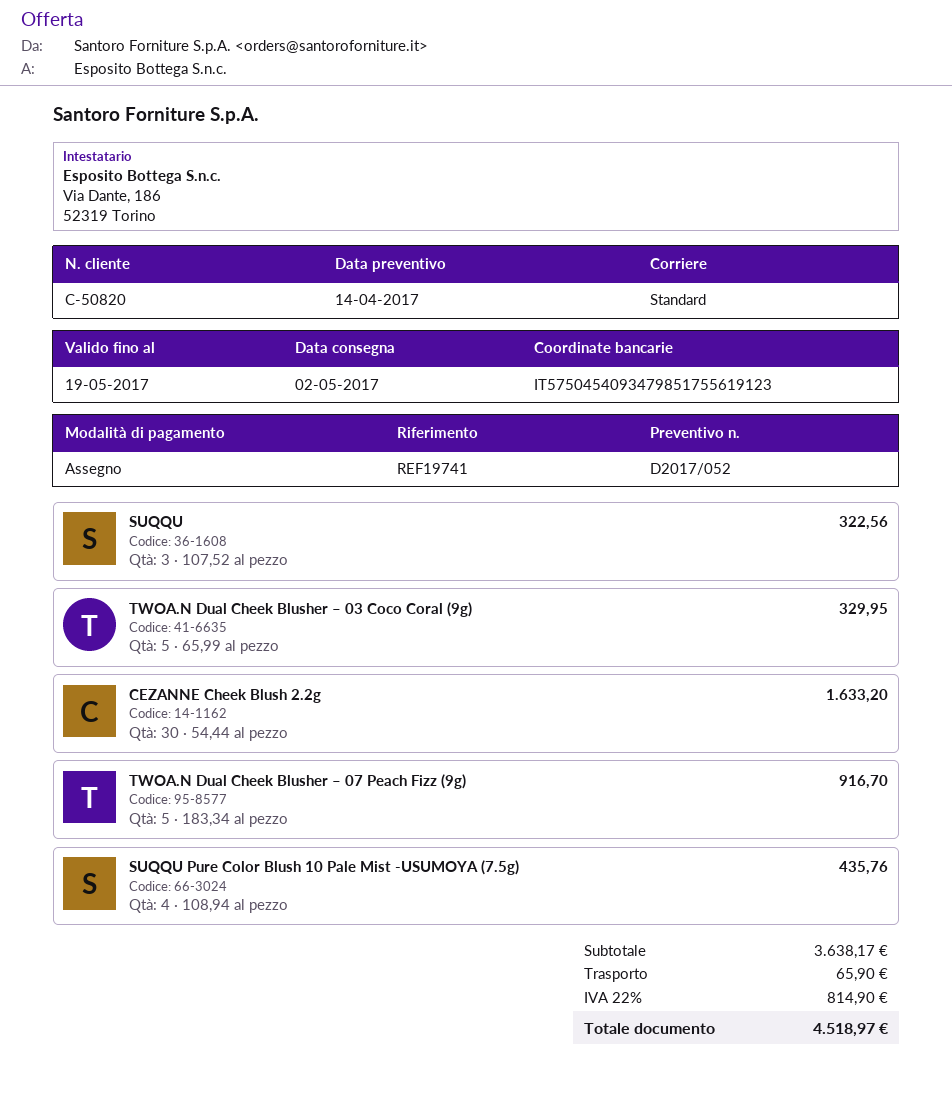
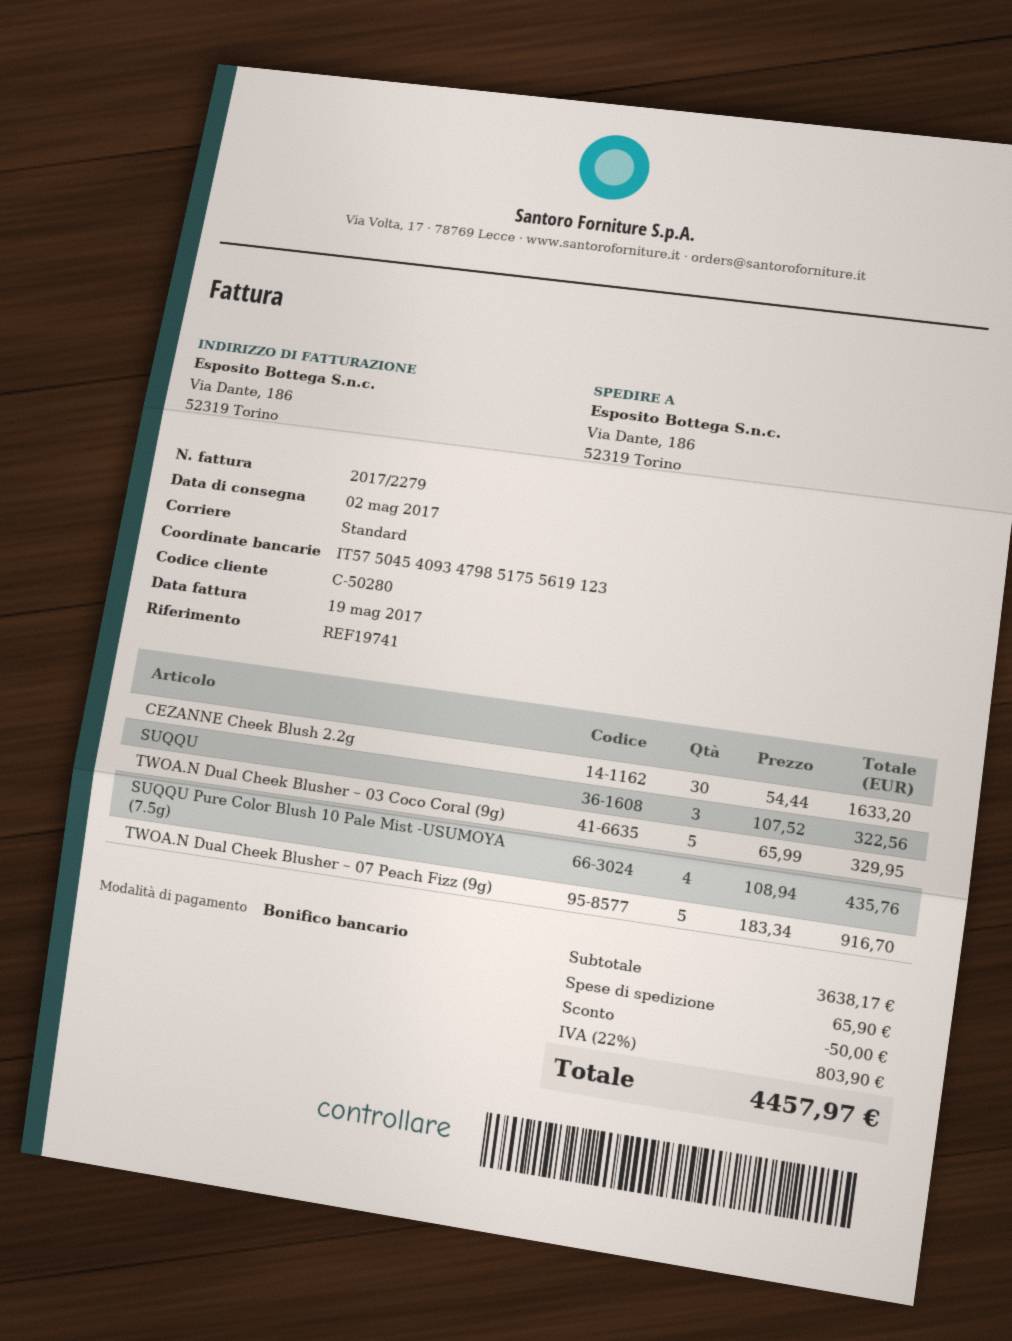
customer number: C-50820 -> C-50280
payment method: cheque -> bank transfer
discount: none -> 50.00
tax: 22% = 814.90 -> 22% = 803.90
total: 4518.97 -> 4457.97

